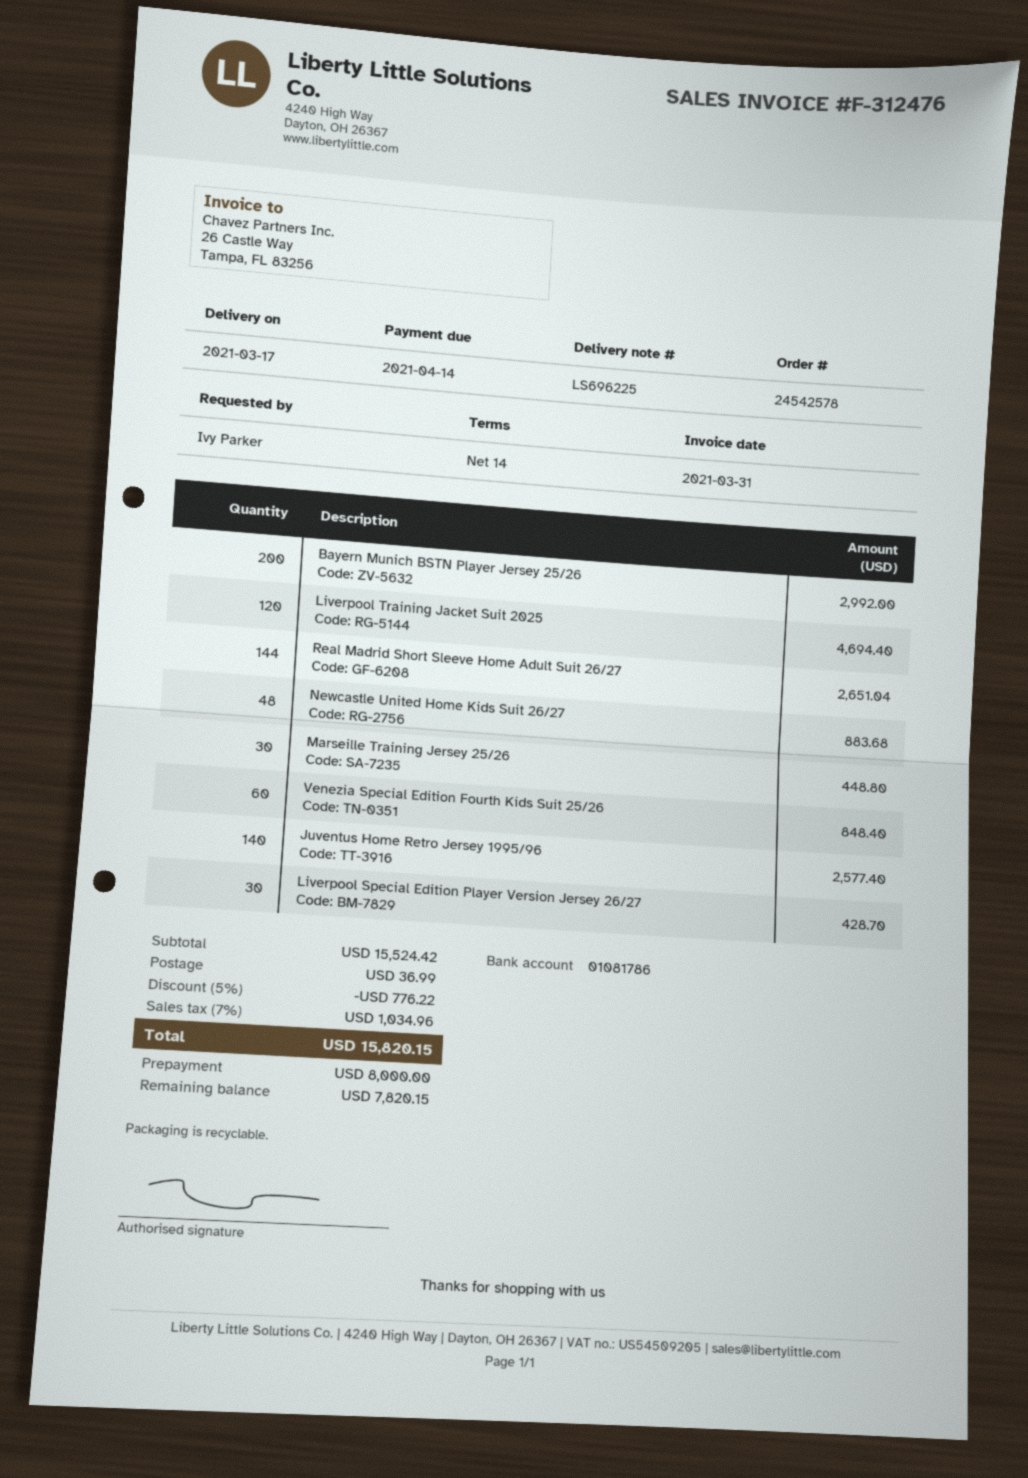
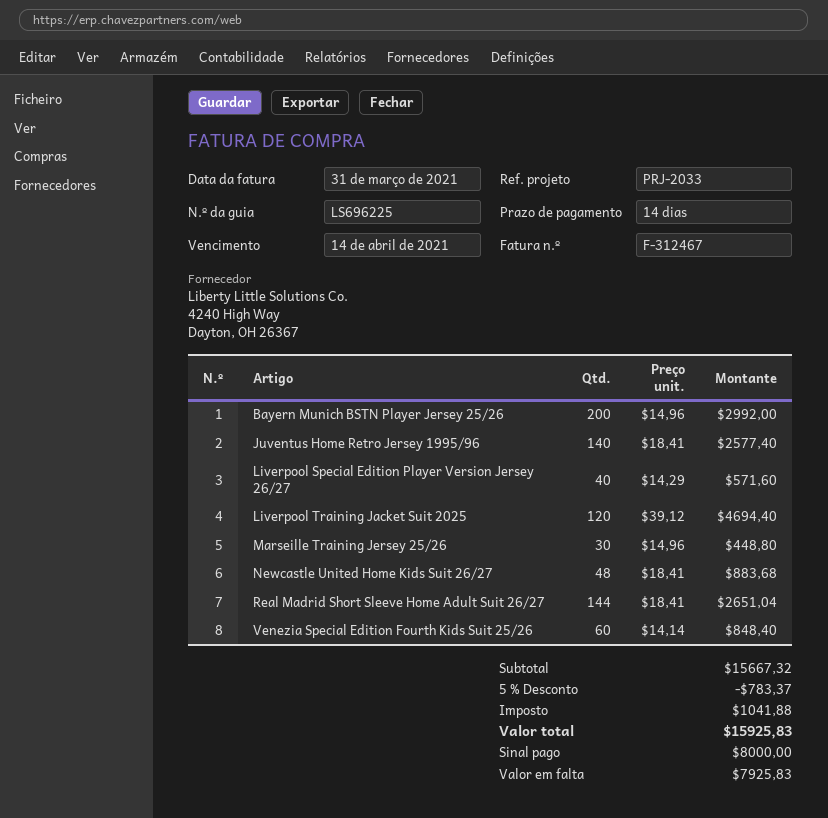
invoice number: F-312476 -> F-312467
Liverpool Special Edition Player Version Jersey 26/27: 30 for 428.70 -> 40 for 571.60
subtotal: 15524.42 -> 15667.32
discount: 5% = 776.22 -> 5% = 783.37
shipping: 36.99 -> none
tax: 1034.96 -> 1041.88
total: 15820.15 -> 15925.83
balance: 7820.15 -> 7925.83

